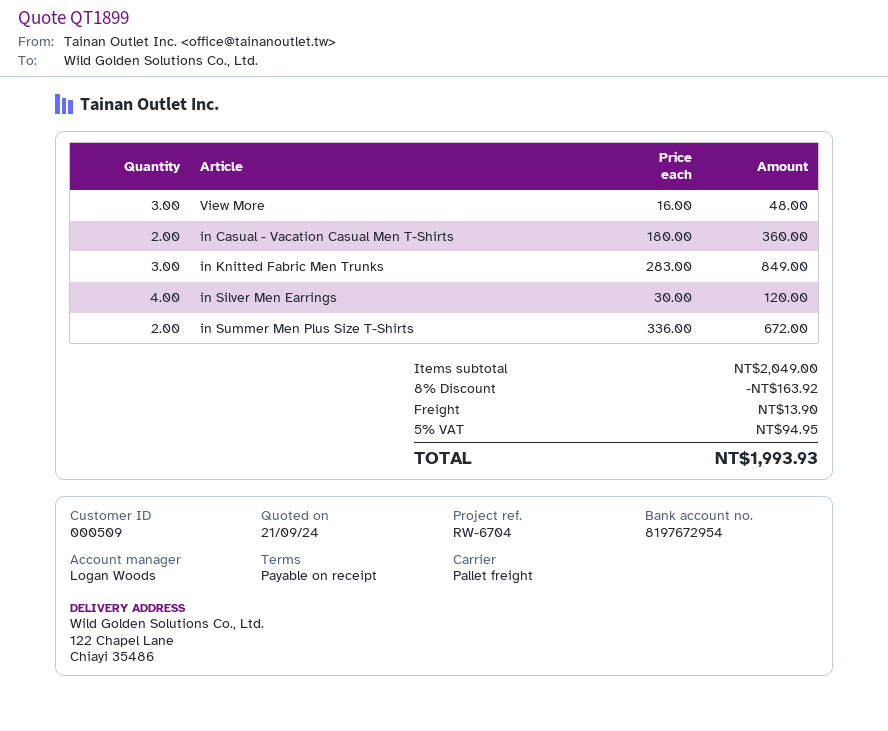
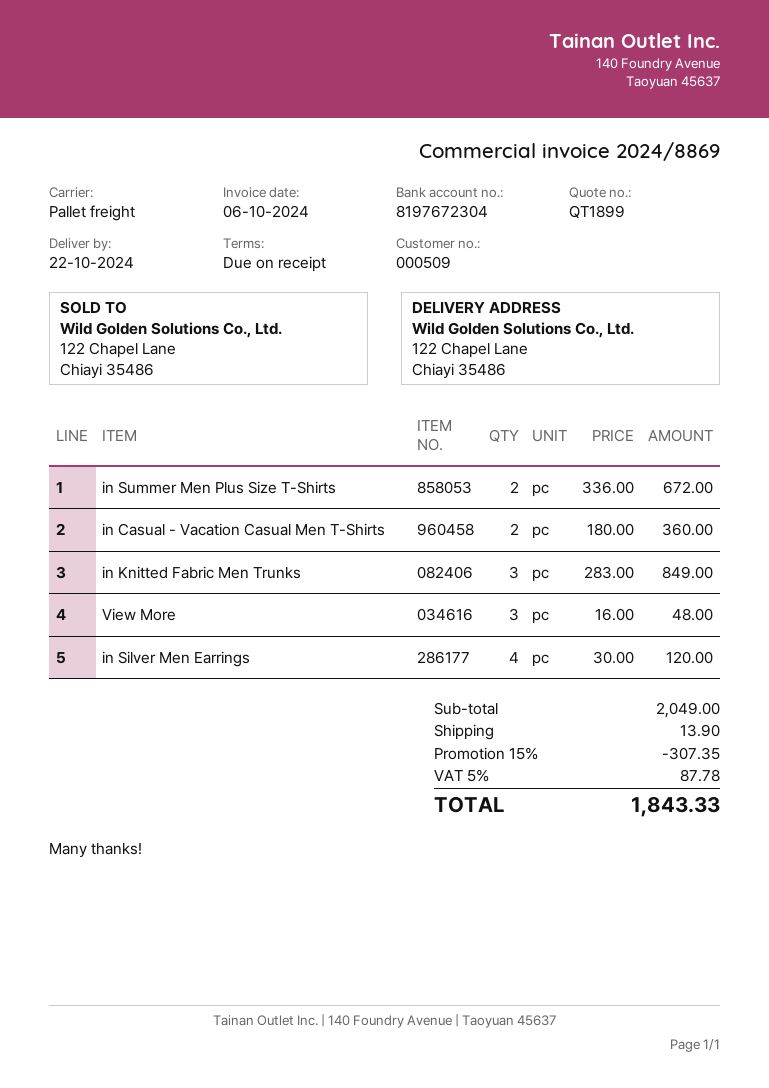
bank account: 8197672954 -> 8197672304
discount: 8% = 163.92 -> 15% = 307.35
tax: 5% = 94.95 -> 5% = 87.78
total: 1993.93 -> 1843.33

